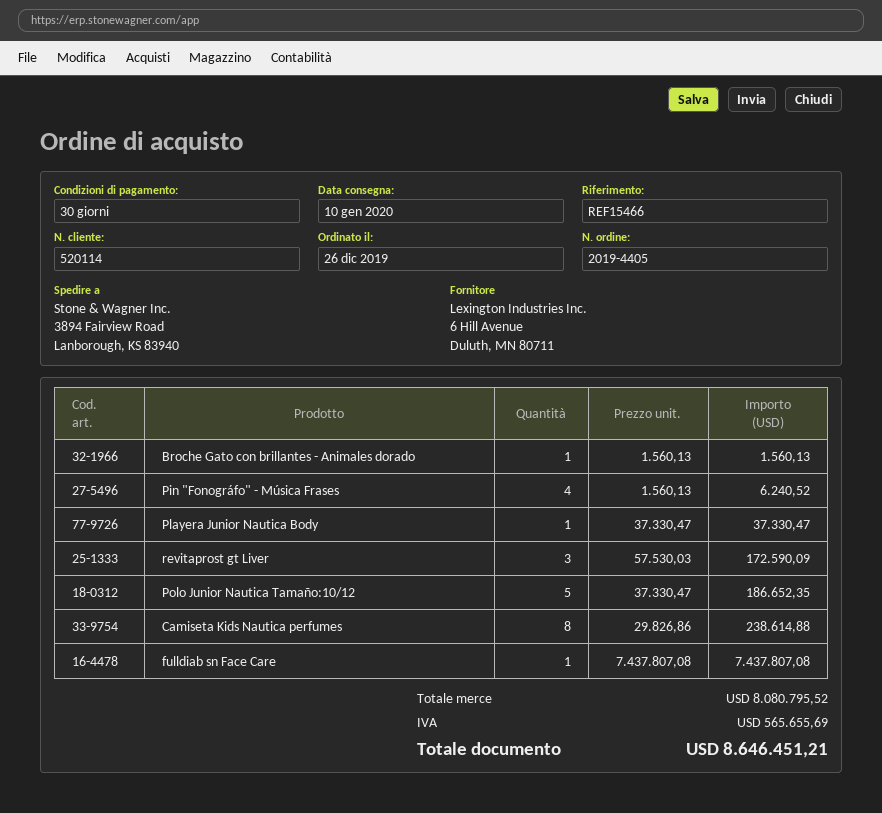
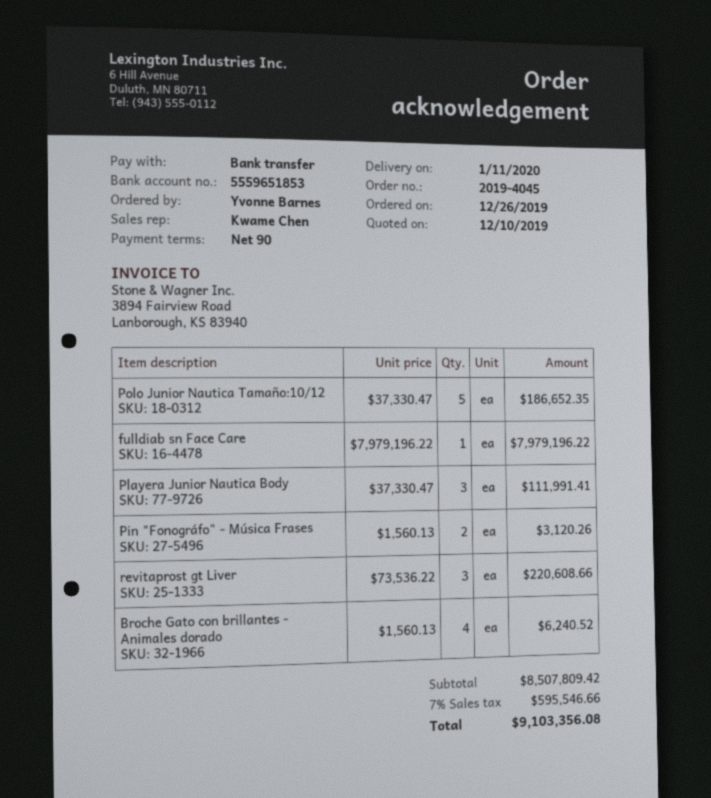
order number: 2019-4405 -> 2019-4045
delivery date: 2020-01-10 -> 2020-01-11
payment terms: 30 days -> 90 days
Broche Gato con brillantes - Animales dorado: 1 x 1560.13 = 1560.13 -> 4 x 1560.13 = 6240.52
Pin "Fonográfo" - Música Frases: 4 x 1560.13 = 6240.52 -> 2 x 1560.13 = 3120.26
Playera Junior Nautica Body: 1 x 37330.47 = 37330.47 -> 3 x 37330.47 = 111991.41
revitaprost gt Liver: 3 x 57530.03 = 172590.09 -> 3 x 73536.22 = 220608.66
Camiseta Kids Nautica perfumes: 8 x 29826.86 = 238614.88 -> none
fulldiab sn Face Care: 1 x 7437807.08 = 7437807.08 -> 1 x 7979196.22 = 7979196.22
subtotal: 8080795.52 -> 8507809.42
tax: 565655.69 -> 595546.66
total: 8646451.21 -> 9103356.08

